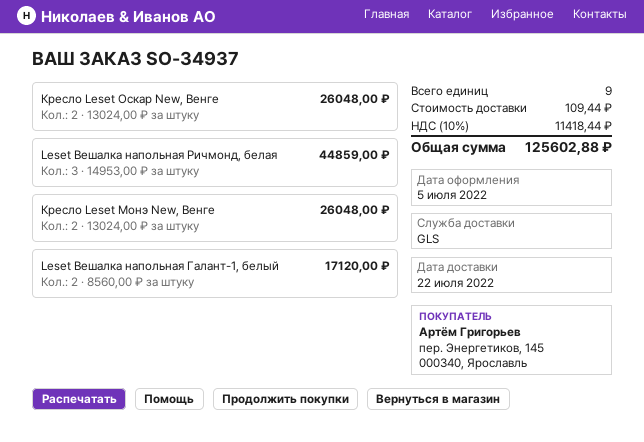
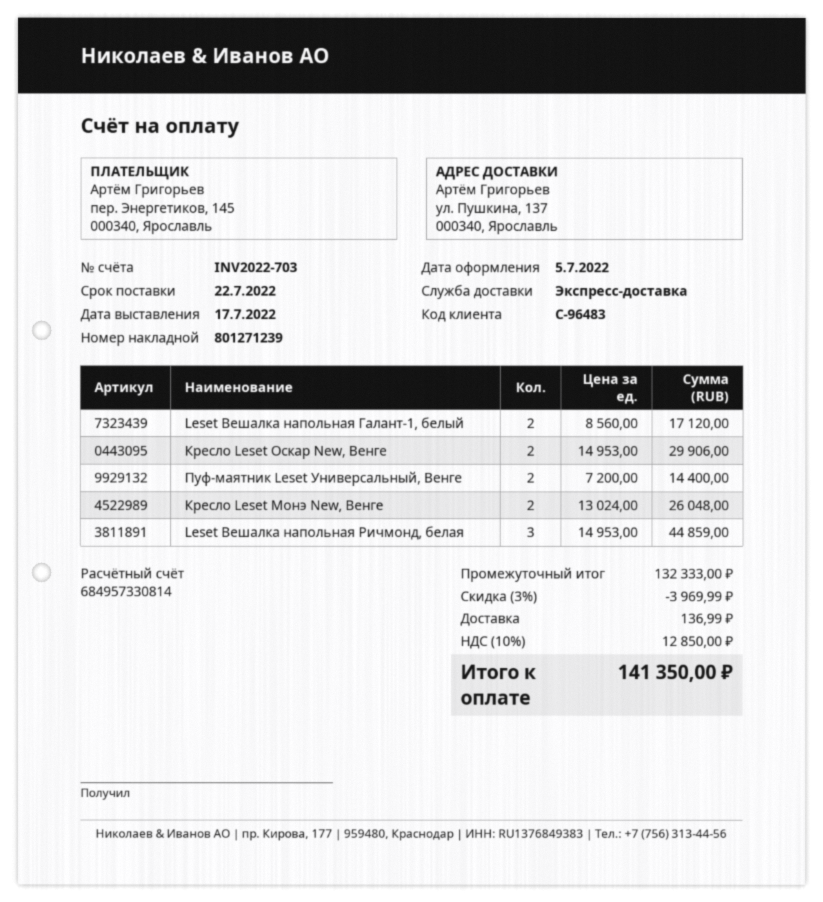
shipping method: GLS -> express
Кресло Leset Оскар New, Венге: 2 x 13024.00 = 26048.00 -> 2 x 14953.00 = 29906.00
Пуф-маятник Leset Универсальный, Венге: none -> 2 x 7200.00 = 14400.00
discount: none -> 3% = 3969.99
shipping: 109.44 -> 136.99
tax: 10% = 11418.44 -> 10% = 12850.00
total: 125602.88 -> 141350.00

